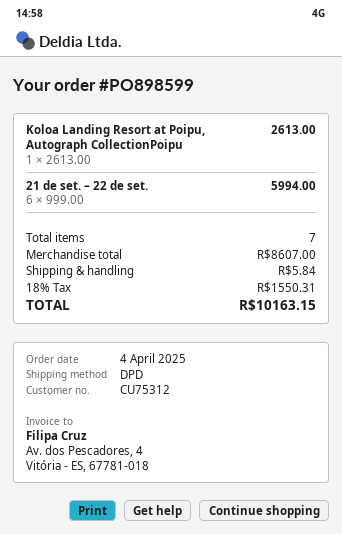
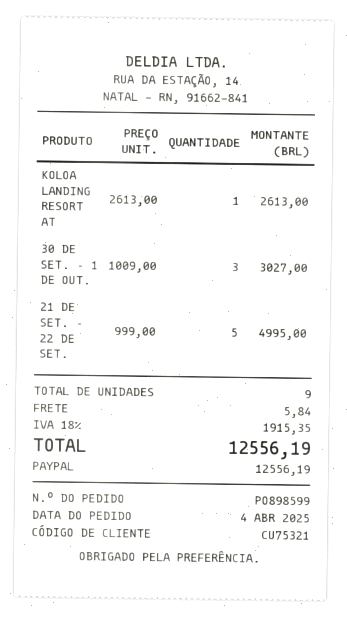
customer number: CU75312 -> CU75321
21 de set. – 22 de set.: 6 x 999.00 = 5994.00 -> 5 x 999.00 = 4995.00
30 DE SET. – 1 DE OUT.: none -> 3 x 1009.00 = 3027.00
total quantity: 7 -> 9
tax: 18% = 1550.31 -> 18% = 1915.35
total: 10163.15 -> 12556.19

